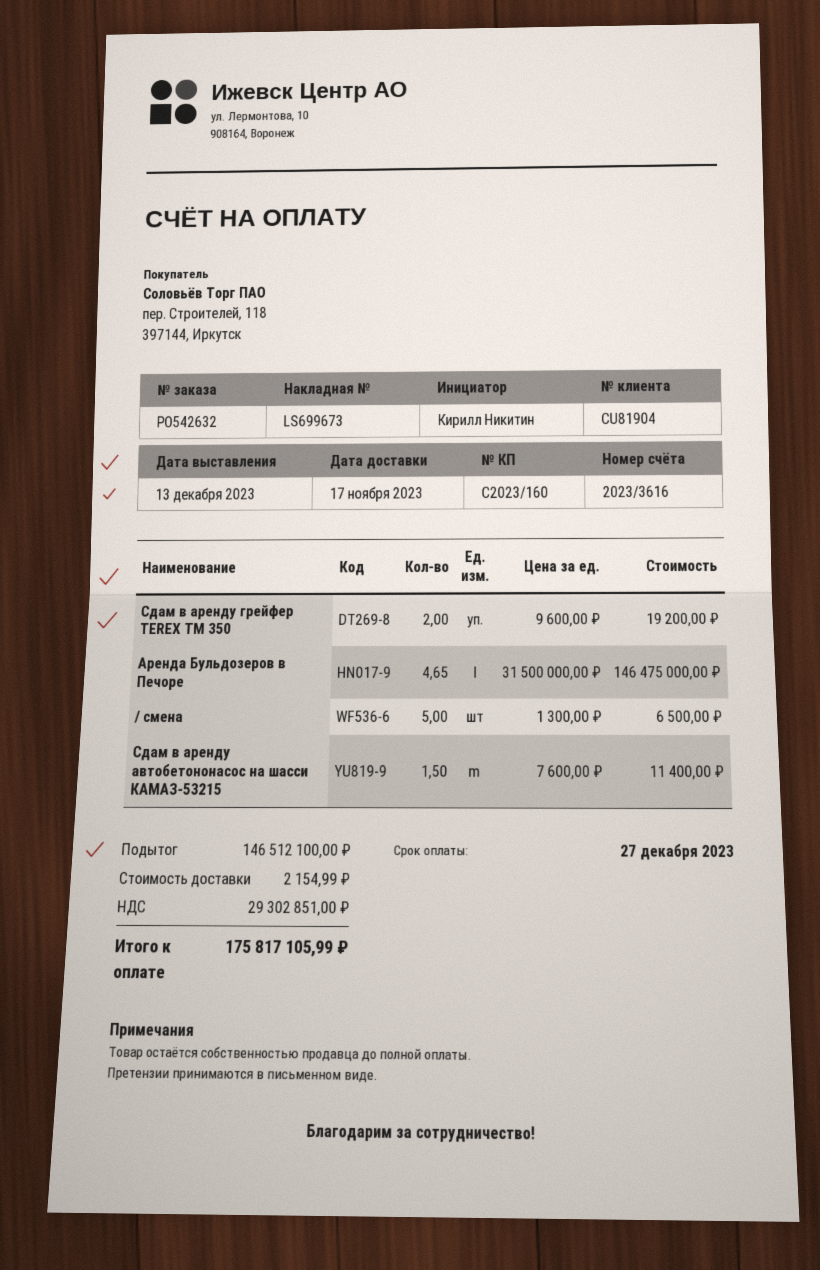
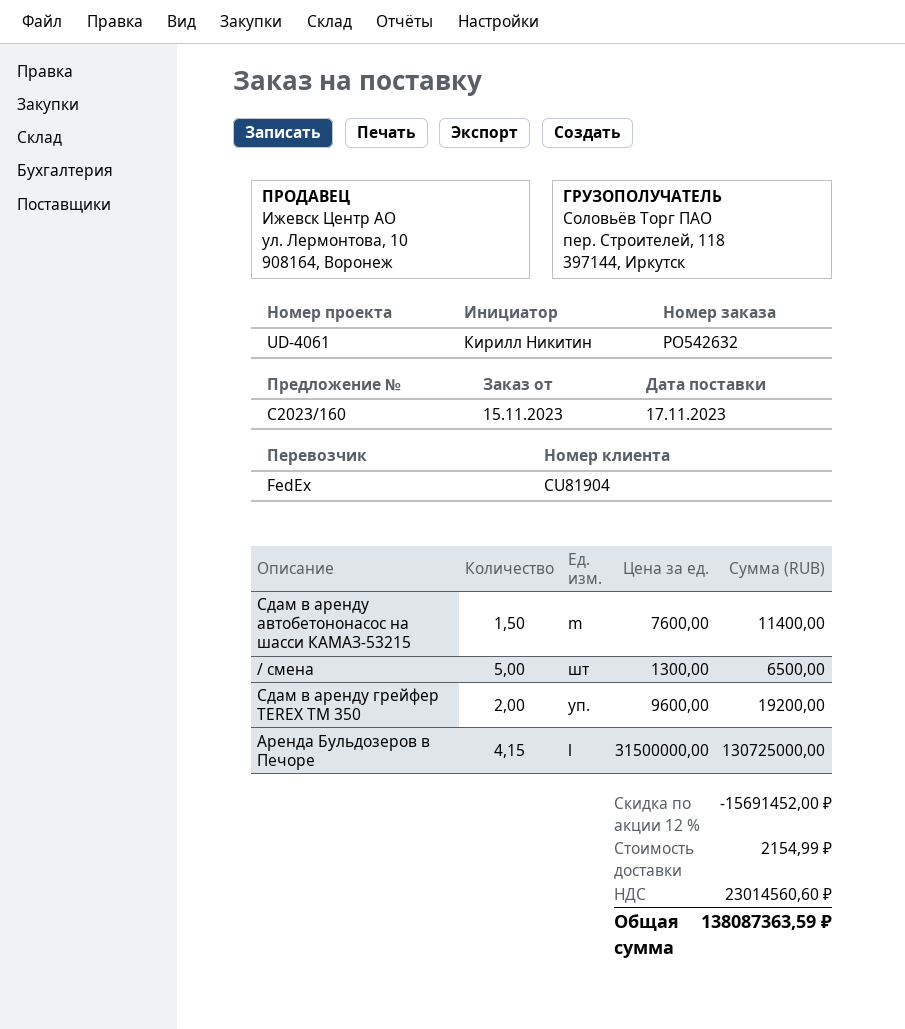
Аренда Бульдозеров в Печоре: 4.65 x 31500000.00 = 146475000.00 -> 4.15 x 31500000.00 = 130725000.00
discount: none -> 12% = 15691452.00
tax: 29302851.00 -> 23014560.60
total: 175817105.99 -> 138087363.59

